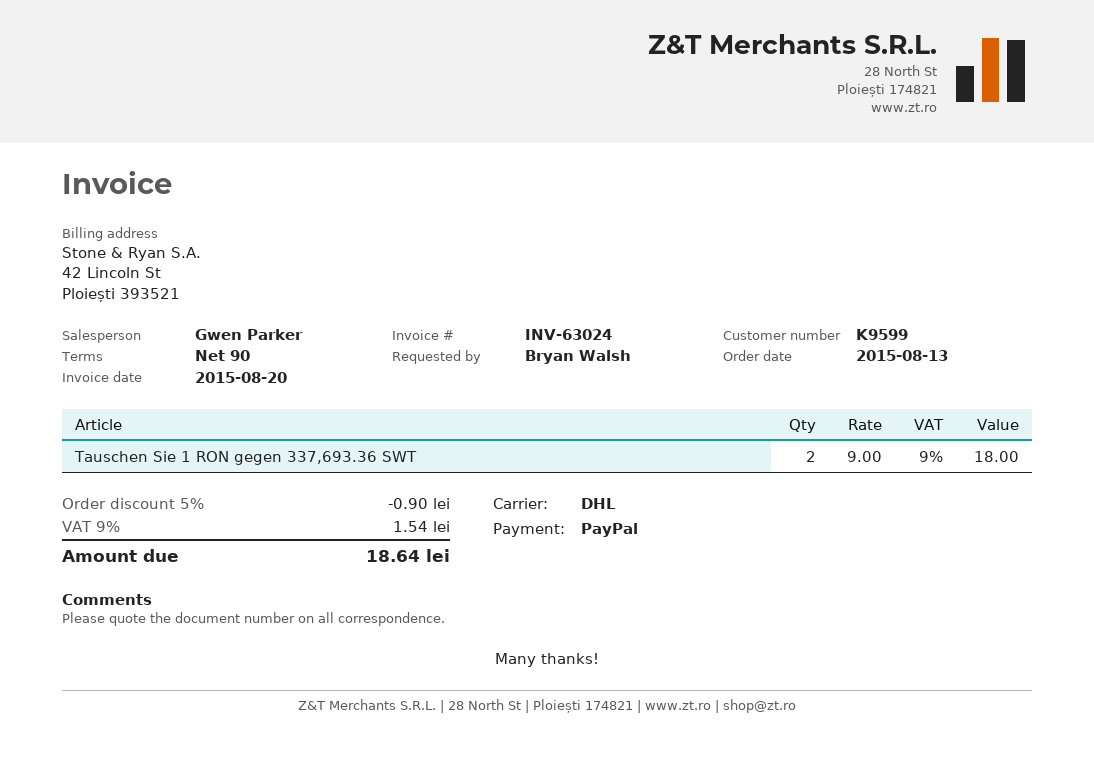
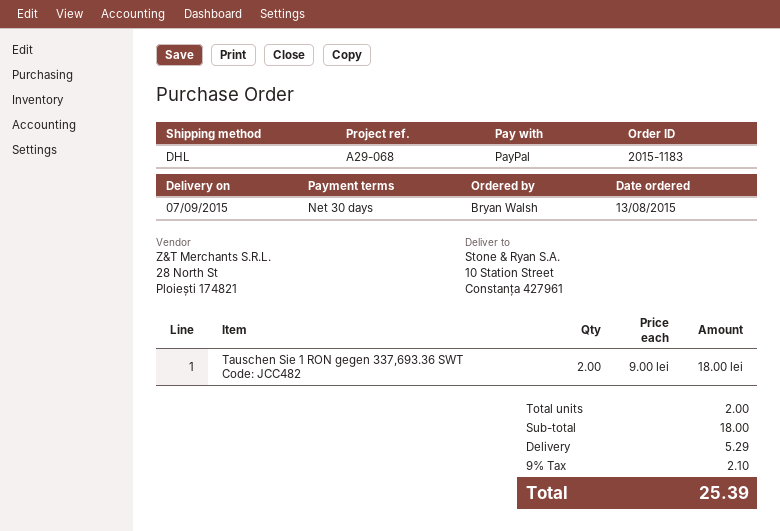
payment terms: 90 days -> 30 days
discount: 5% = 0.90 -> none
shipping: none -> 5.29
tax: 9% = 1.54 -> 9% = 2.10
total: 18.64 -> 25.39

